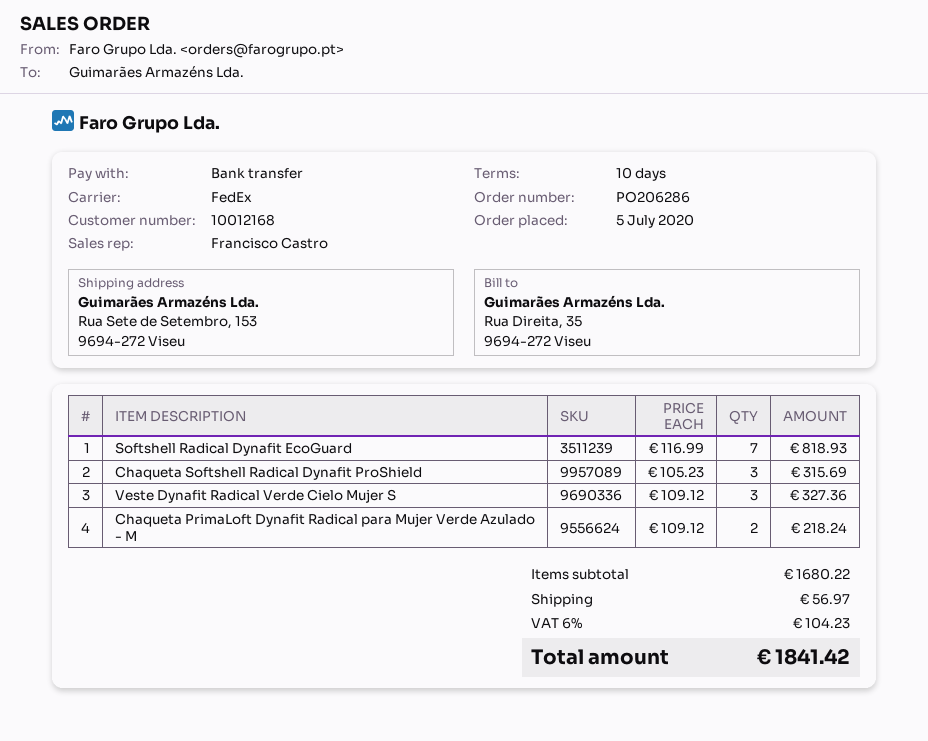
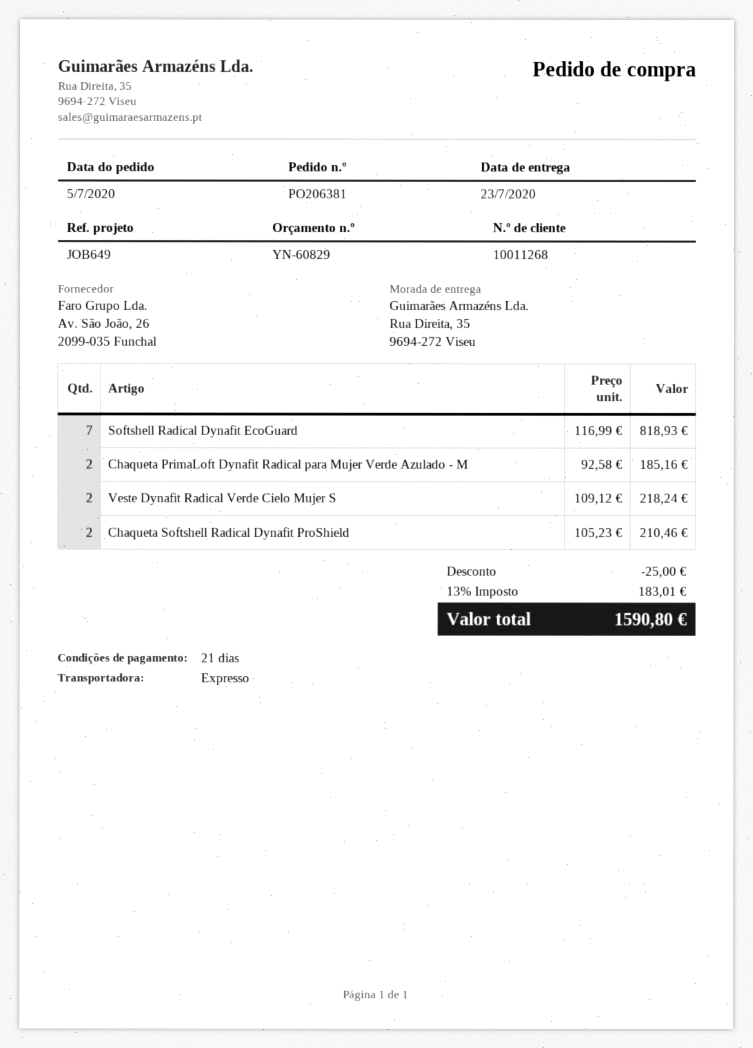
order number: PO206286 -> PO206381
payment terms: 10 days -> 21 days
customer number: 10012168 -> 10011268
shipping method: FedEx -> express
ship to: Rua Sete de Setembro, 153, 9694-272 Viseu -> Rua Direita, 35, 9694-272 Viseu
Chaqueta Softshell Radical Dynafit ProShield: 3 x 105.23 = 315.69 -> 2 x 105.23 = 210.46
Veste Dynafit Radical Verde Cielo Mujer S: 3 x 109.12 = 327.36 -> 2 x 109.12 = 218.24
Chaqueta PrimaLoft Dynafit Radical para Mujer Verde Azulado - M: 2 x 109.12 = 218.24 -> 2 x 92.58 = 185.16
discount: none -> 25.00
shipping: 56.97 -> none
tax: 6% = 104.23 -> 13% = 183.01
total: 1841.42 -> 1590.80

